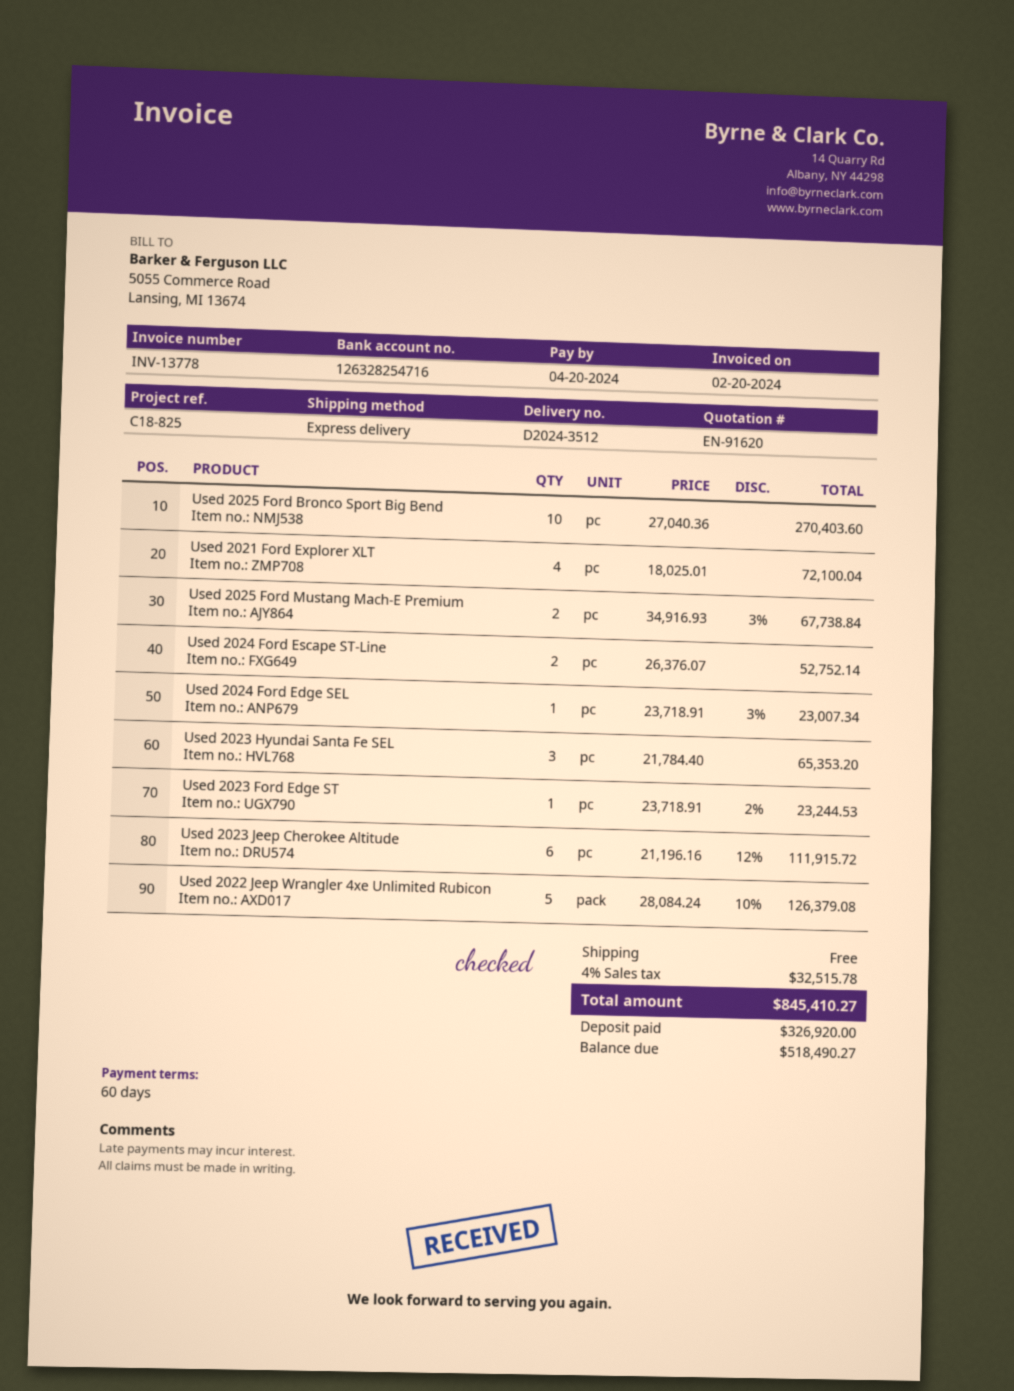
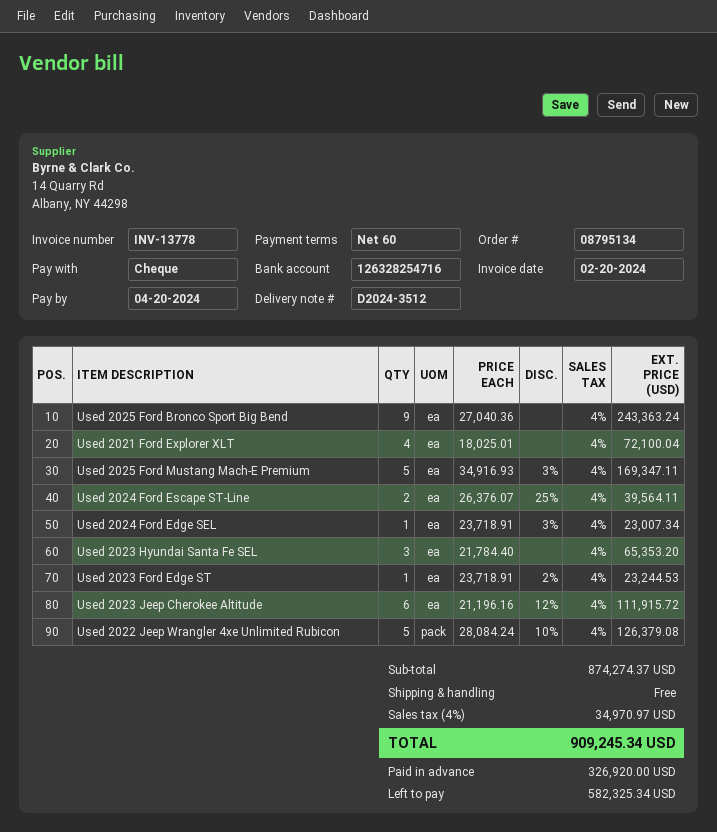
Used 2025 Ford Bronco Sport Big Bend: 10 x 27040.36 = 270403.60 -> 9 x 27040.36 = 243363.24
Used 2025 Ford Mustang Mach-E Premium: 2 x 34916.93 - 3% = 67738.84 -> 5 x 34916.93 - 3% = 169347.11
Used 2024 Ford Escape ST-Line: 2 x 26376.07 = 52752.14 -> 2 x 26376.07 - 25% = 39564.11
tax: 4% = 32515.78 -> 4% = 34970.97
total: 845410.27 -> 909245.34
balance: 518490.27 -> 582325.34

